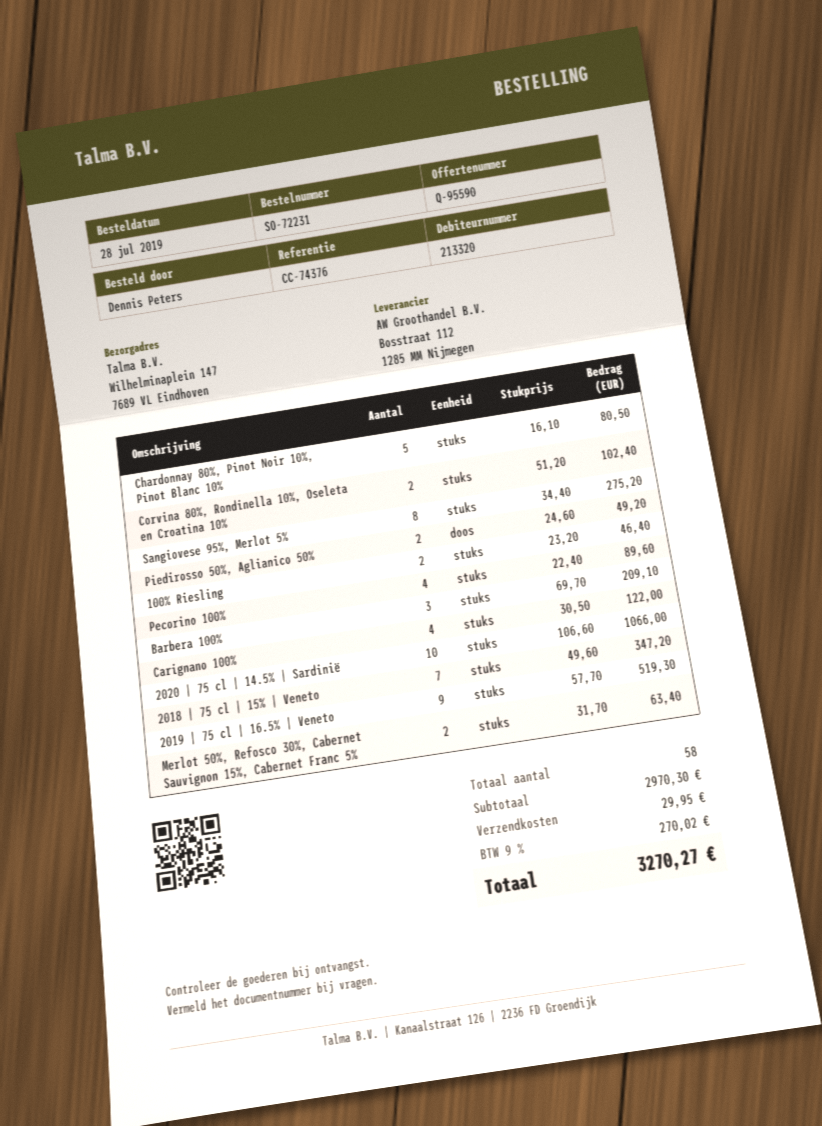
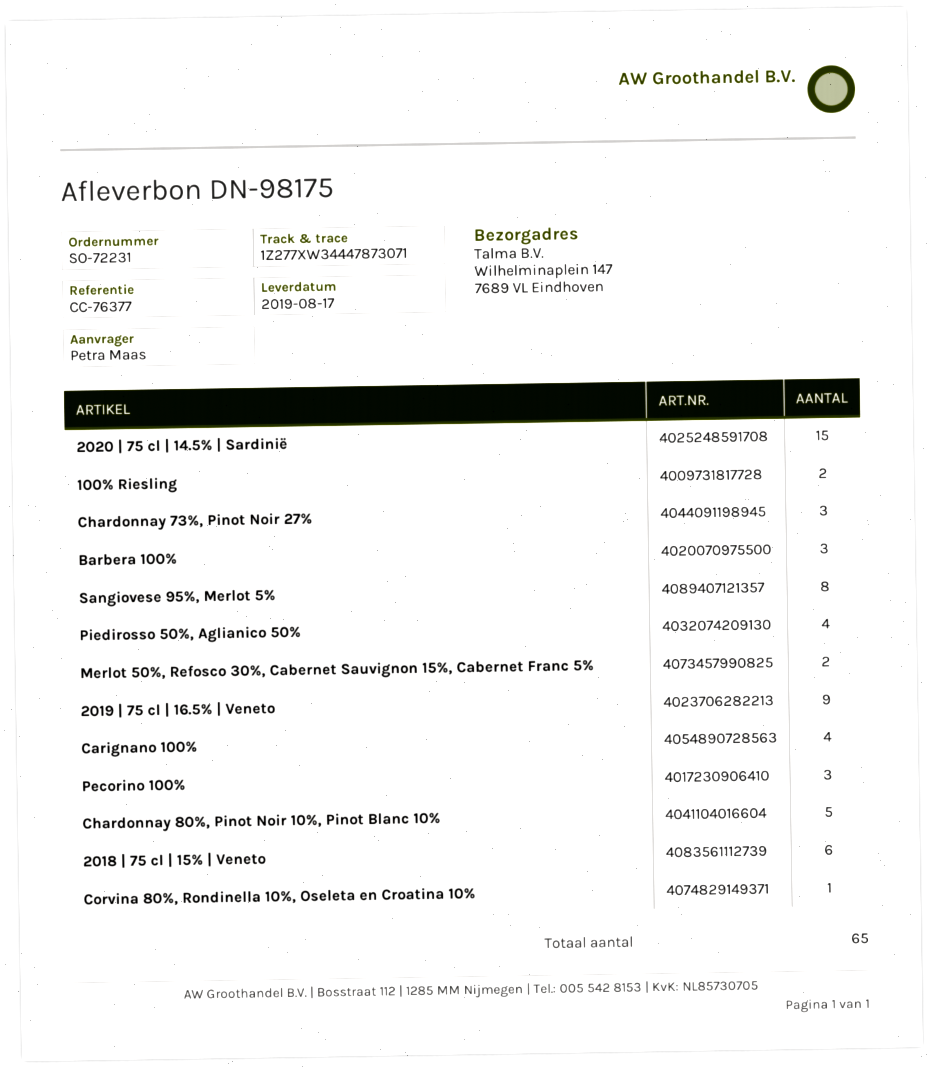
reference: CC-74376 -> CC-76377
ordered by: Dennis Peters -> Petra Maas
Corvina 80%, Rondinella 10%, Oseleta en Croatina 10%: 2 -> 1
Piedirosso 50%, Aglianico 50%: 2 -> 4
Pecorino 100%: 4 -> 3
2020 | 75 cl | 14.5% | Sardinië: 10 -> 15
2018 | 75 cl | 15% | Veneto: 7 -> 6
Chardonnay 73%, Pinot Noir 27%: none -> 3
total quantity: 58 -> 65

